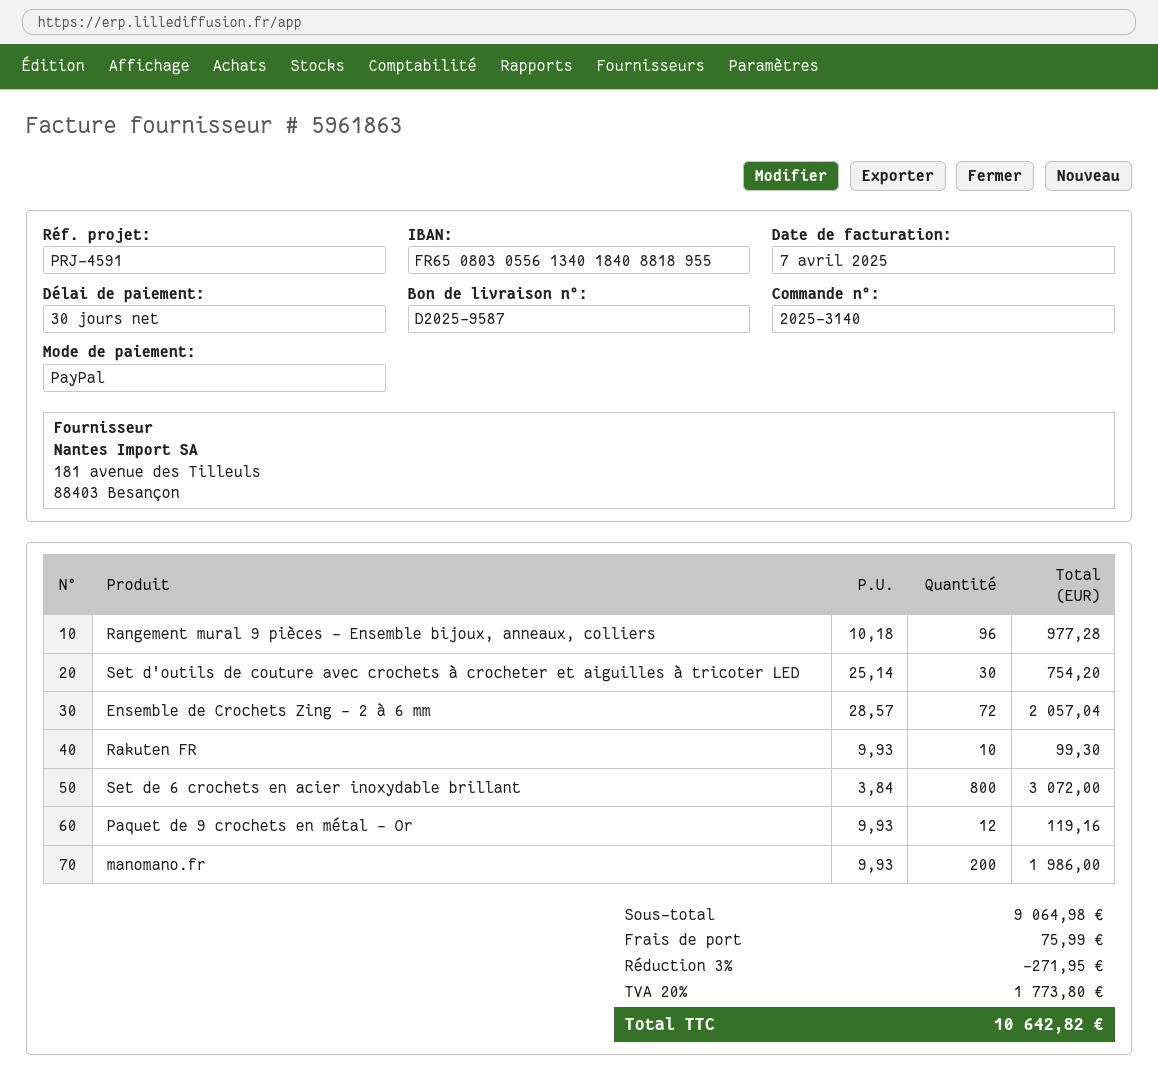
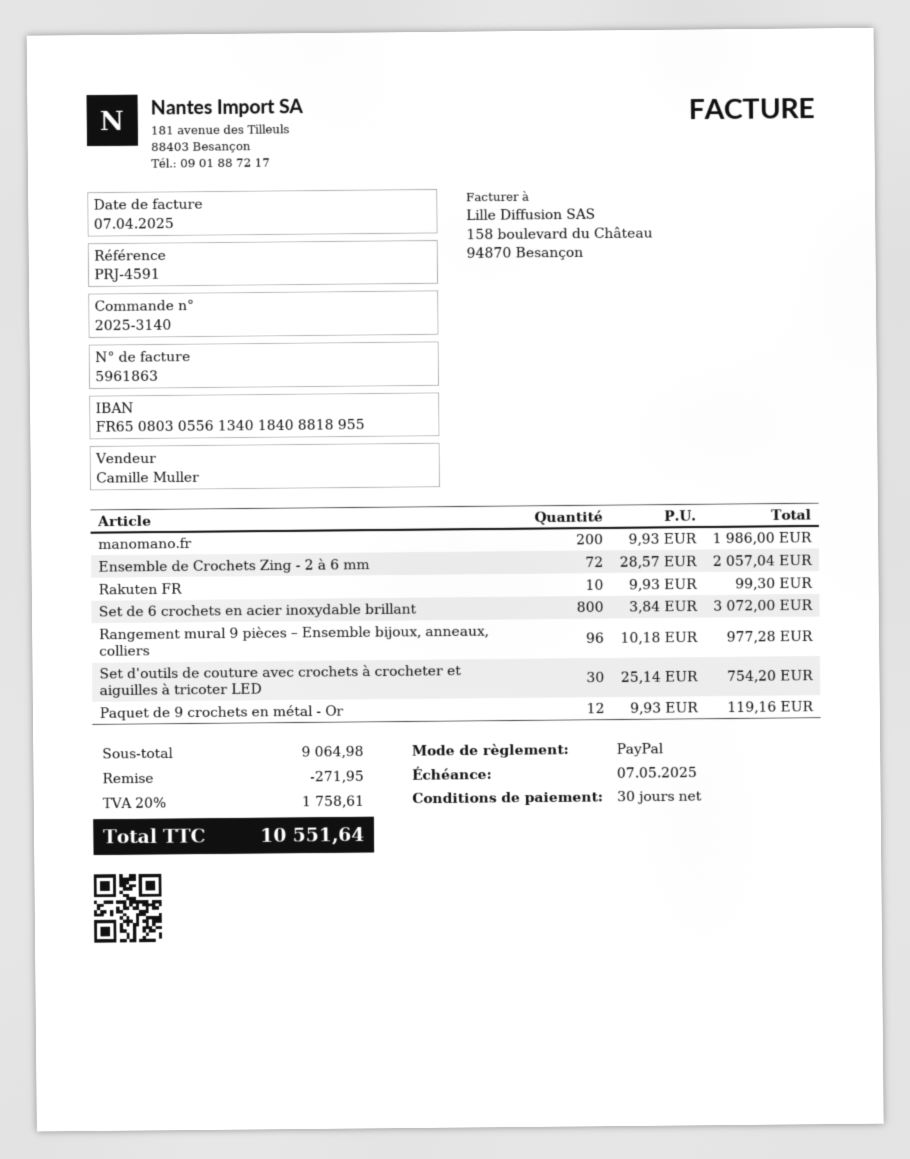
shipping: 75.99 -> none
tax: 20% = 1773.80 -> 20% = 1758.61
total: 10642.82 -> 10551.64

